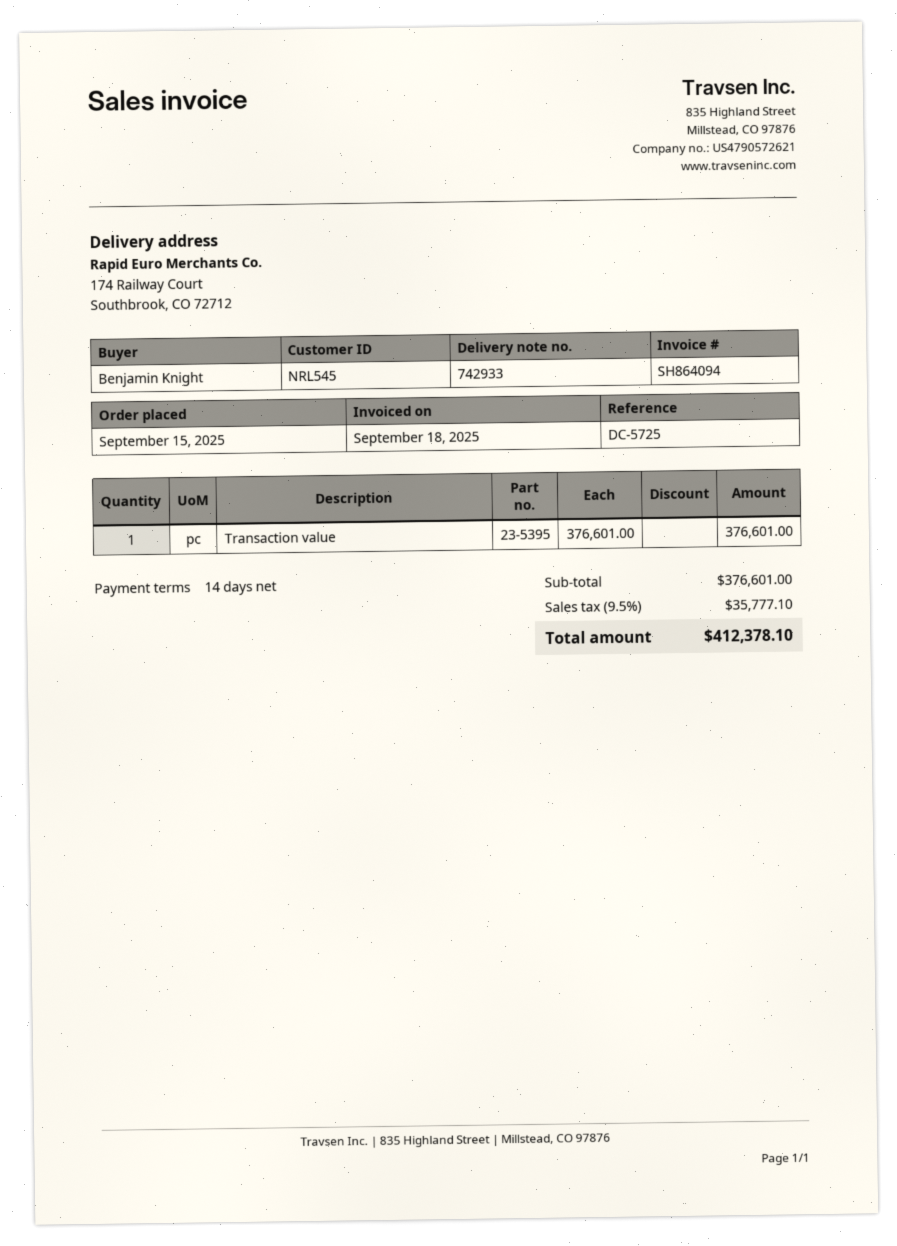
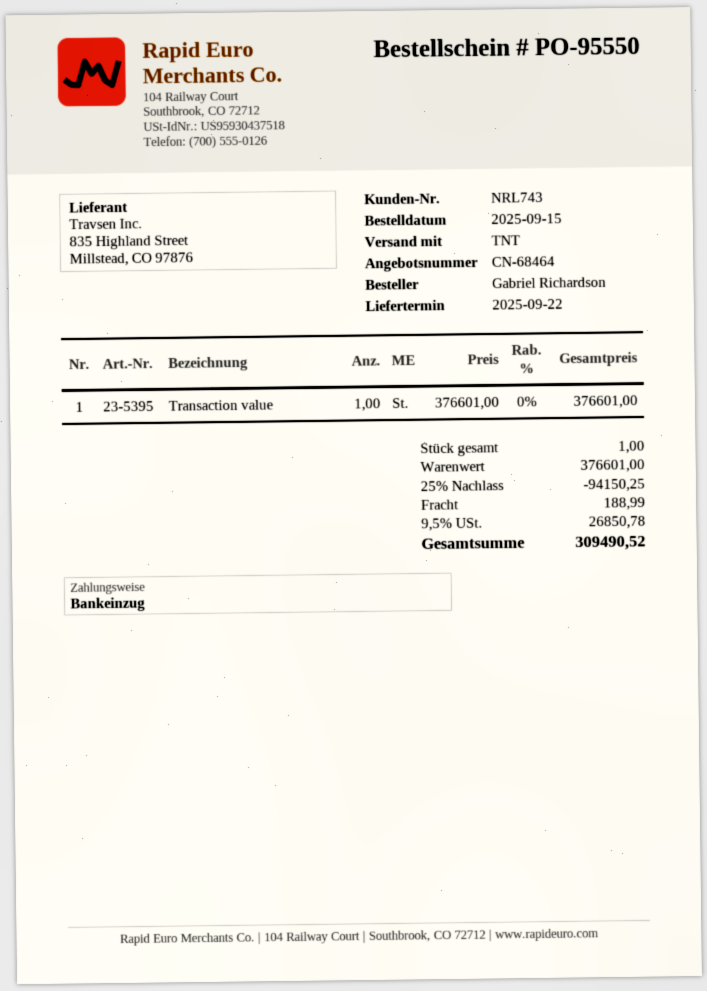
customer number: NRL545 -> NRL743
ordered by: Benjamin Knight -> Gabriel Richardson
discount: none -> 25% = 94150.25
shipping: none -> 188.99
tax: 9.5% = 35777.10 -> 9.5% = 26850.78
total: 412378.10 -> 309490.52

